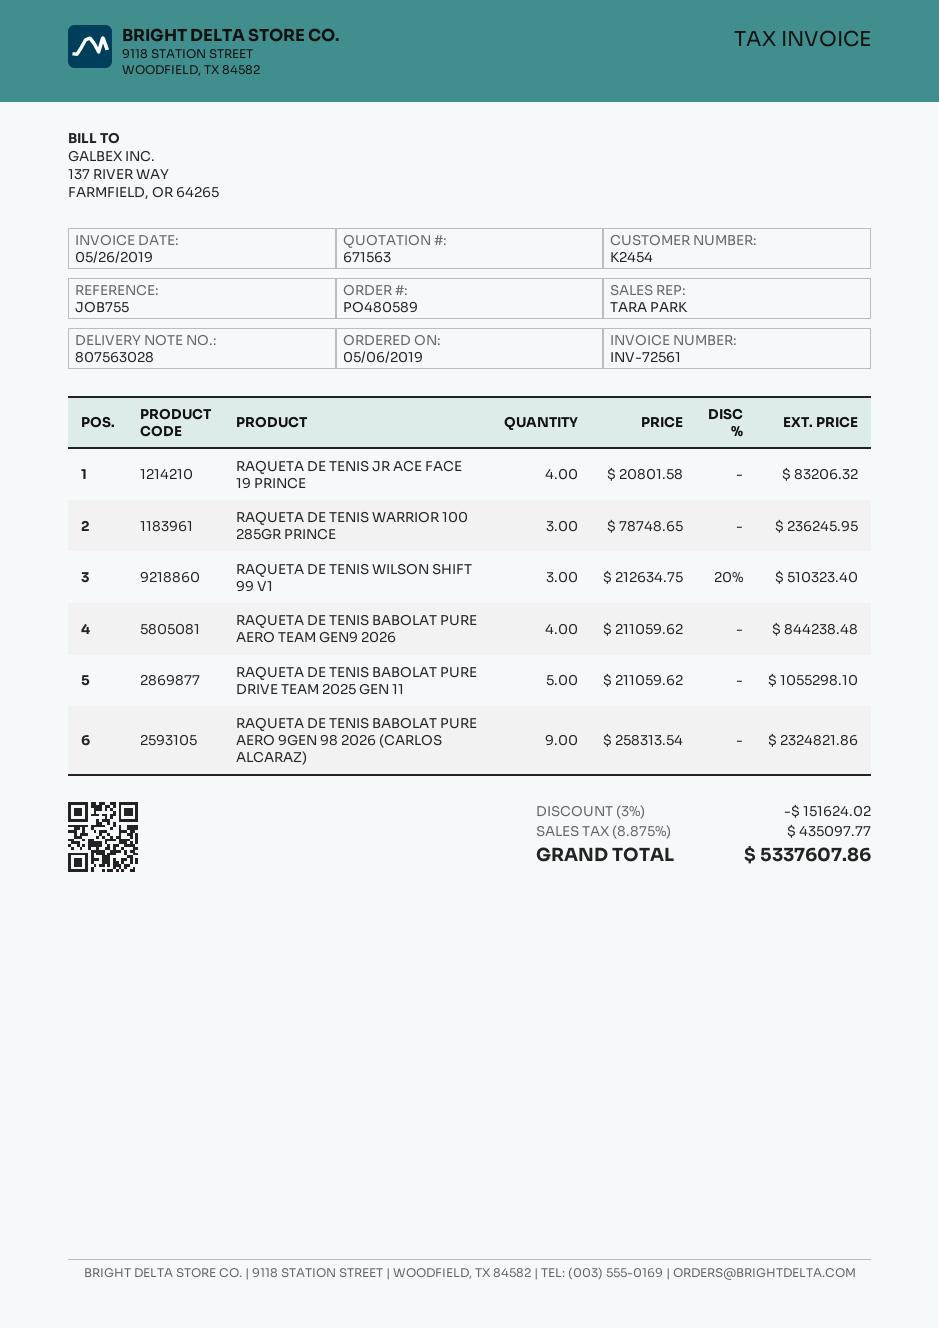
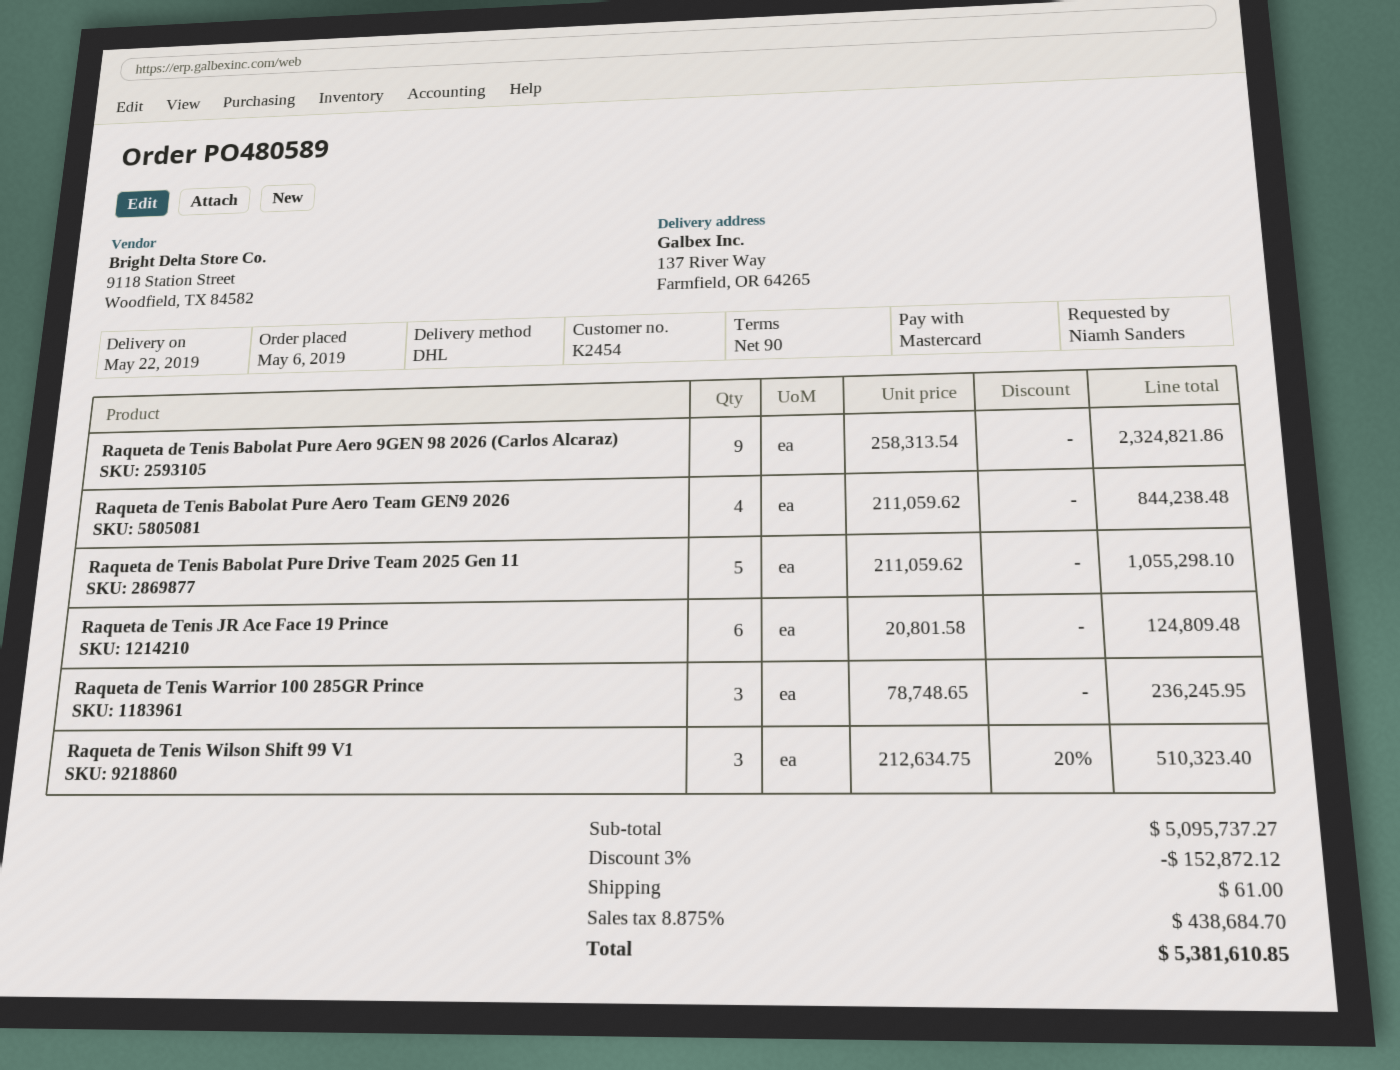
RAQUETA DE TENIS JR ACE FACE 19 PRINCE: 4 x 20801.58 = 83206.32 -> 6 x 20801.58 = 124809.48
discount: 3% = 151624.02 -> 3% = 152872.12
shipping: none -> 61.00
tax: 8.875% = 435097.77 -> 8.875% = 438684.70
total: 5337607.86 -> 5381610.85

